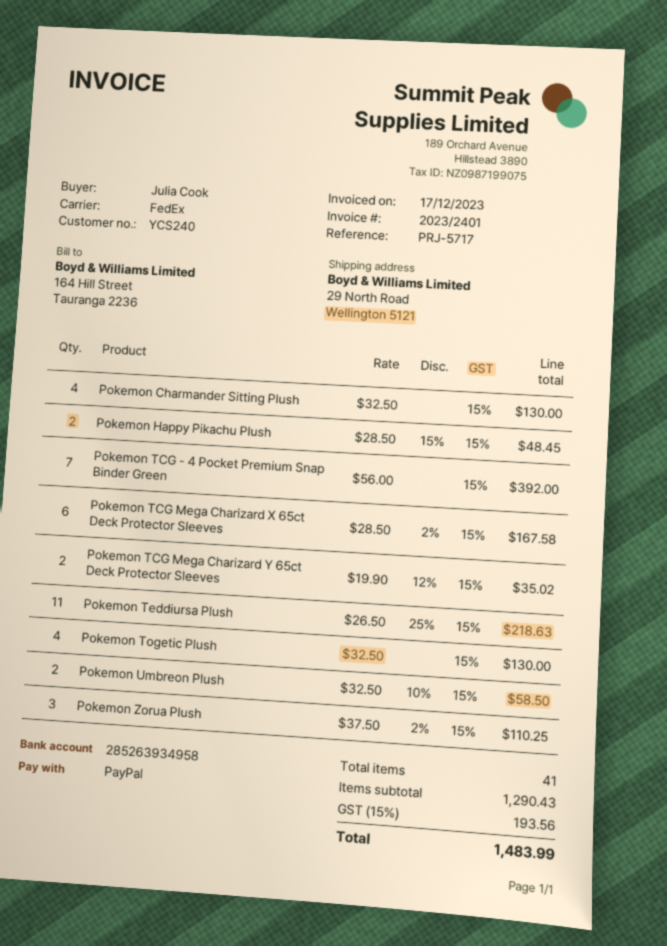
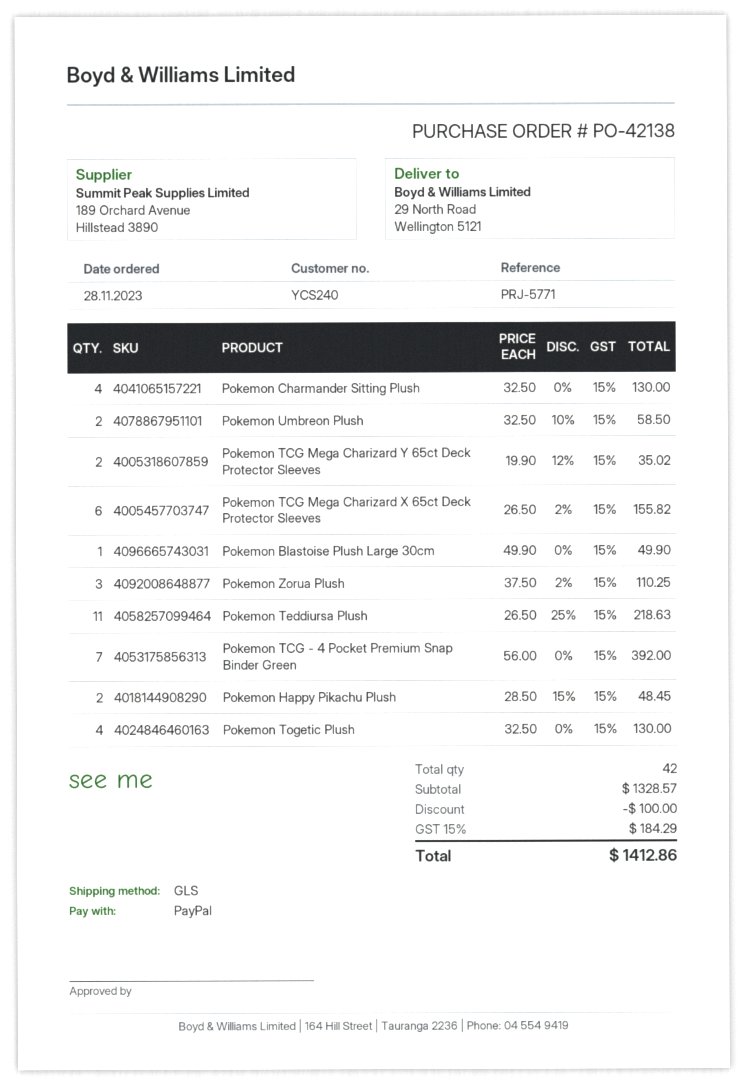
reference: PRJ-5717 -> PRJ-5771
shipping method: FedEx -> GLS
Pokemon TCG Mega Charizard X 65ct Deck Protector Sleeves: 6 x 28.50 - 2% = 167.58 -> 6 x 26.50 - 2% = 155.82
Pokemon Blastoise Plush Large 30cm: none -> 1 x 49.90 = 49.90
total quantity: 41 -> 42
subtotal: 1290.43 -> 1328.57
discount: none -> 100.00
tax: 15% = 193.56 -> 15% = 184.29
total: 1483.99 -> 1412.86

